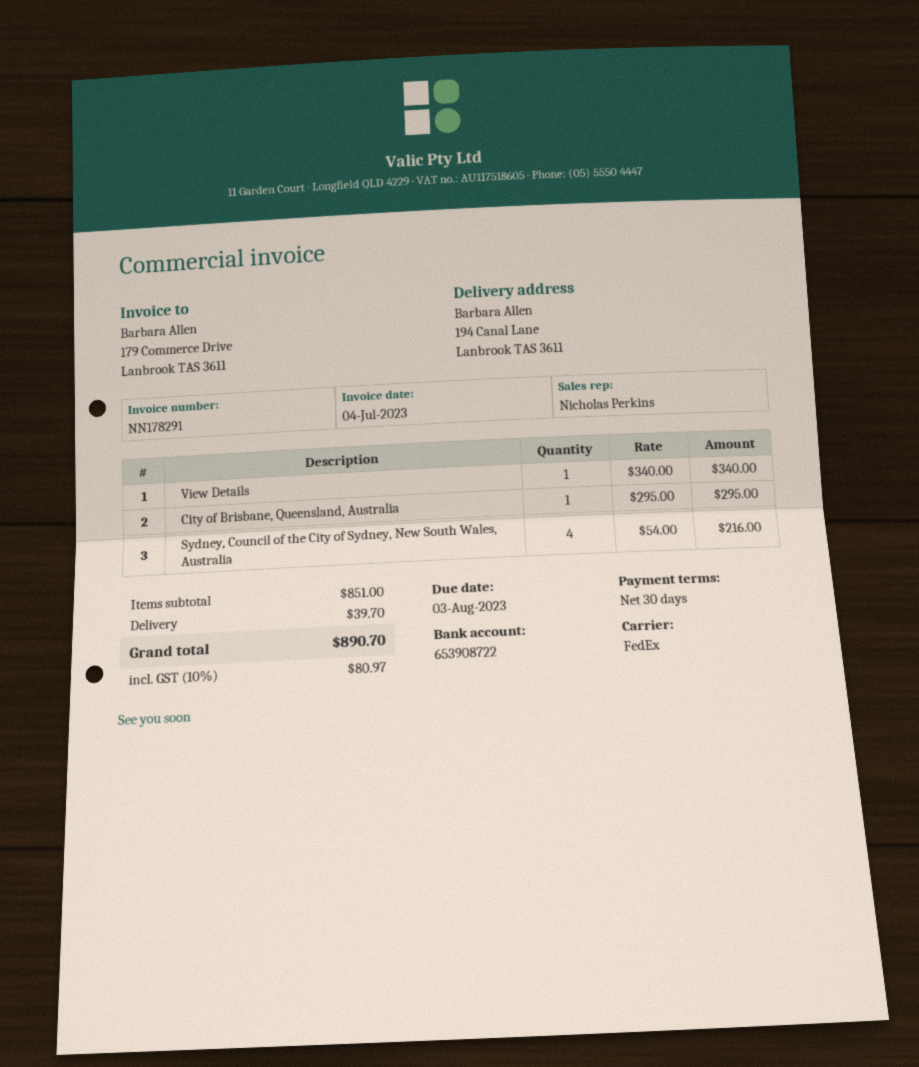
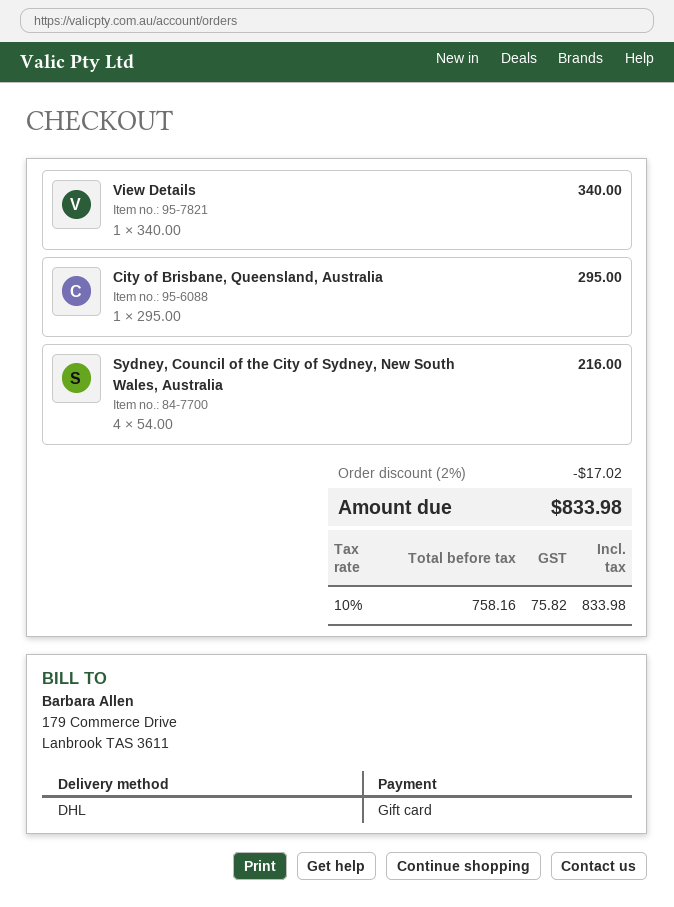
shipping method: FedEx -> DHL
discount: none -> 2% = 17.02
shipping: 39.70 -> none
tax: 10% = 80.97 -> 10% = 75.82
total: 890.70 -> 833.98

